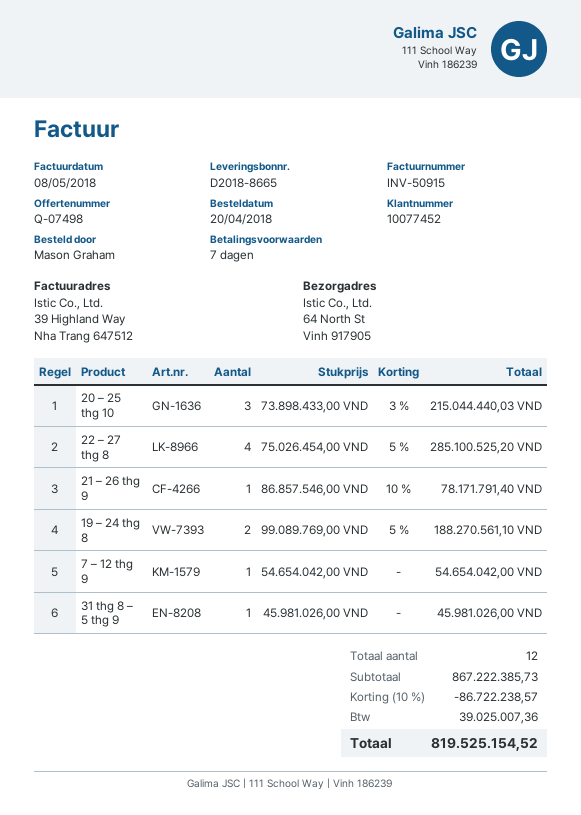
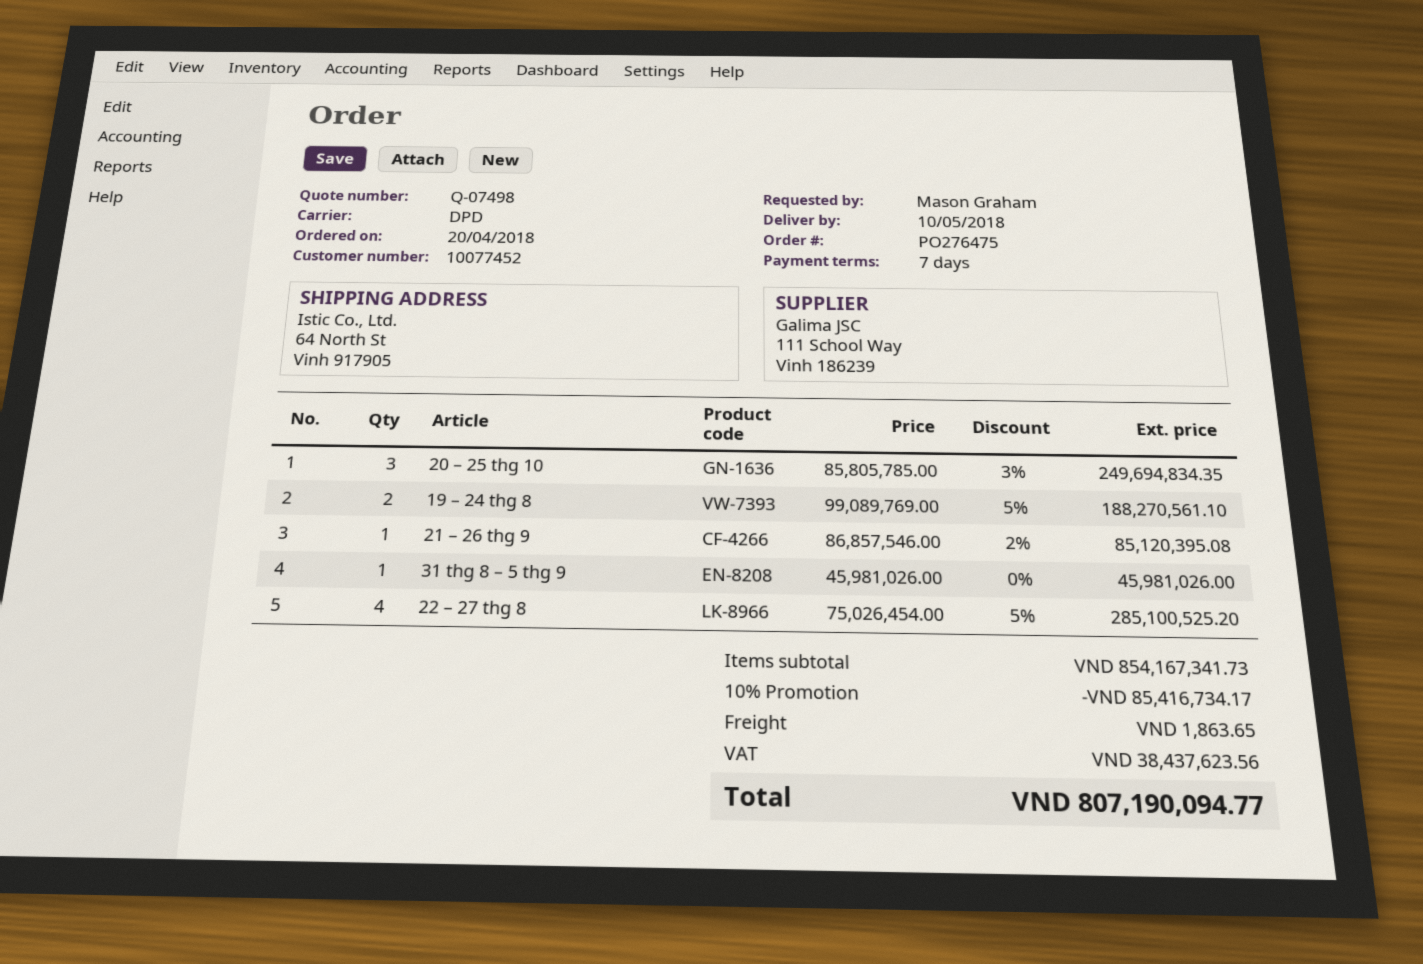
20 – 25 thg 10: 3 x 73898433.00 - 3% = 215044440.03 -> 3 x 85805785.00 - 3% = 249694834.35
21 – 26 thg 9: 1 x 86857546.00 - 10% = 78171791.40 -> 1 x 86857546.00 - 2% = 85120395.08
7 – 12 thg 9: 1 x 54654042.00 = 54654042.00 -> none
subtotal: 867222385.73 -> 854167341.73
discount: 10% = 86722238.57 -> 10% = 85416734.17
shipping: none -> 1863.65
tax: 39025007.36 -> 38437623.56
total: 819525154.52 -> 807190094.77

